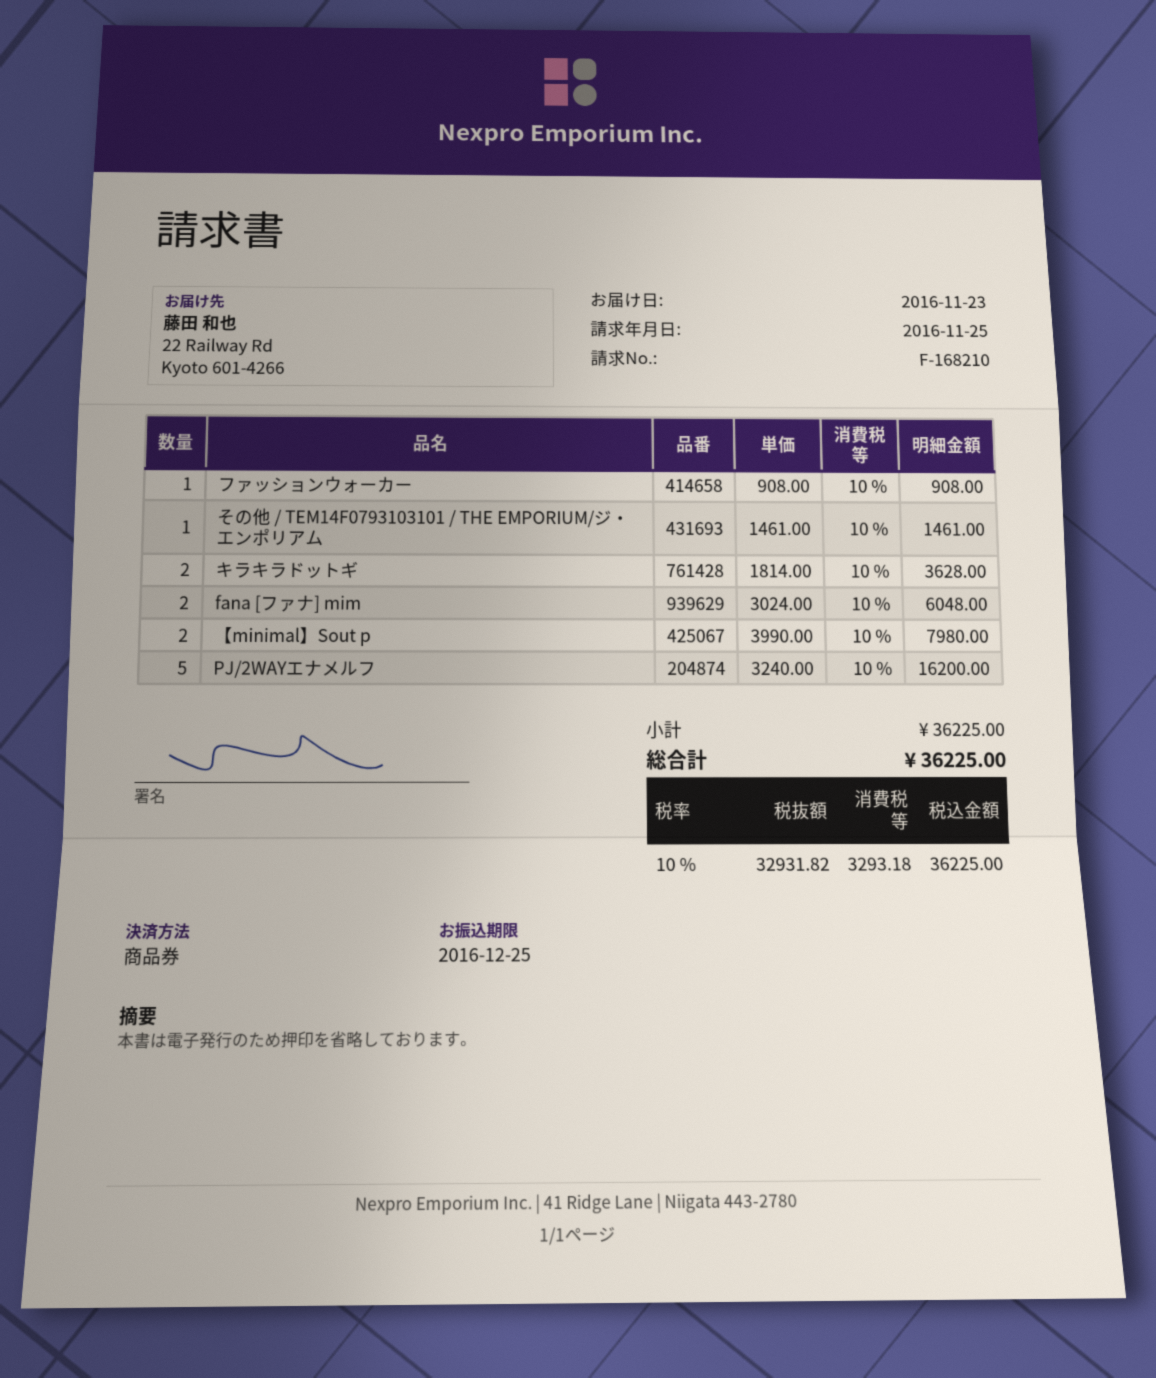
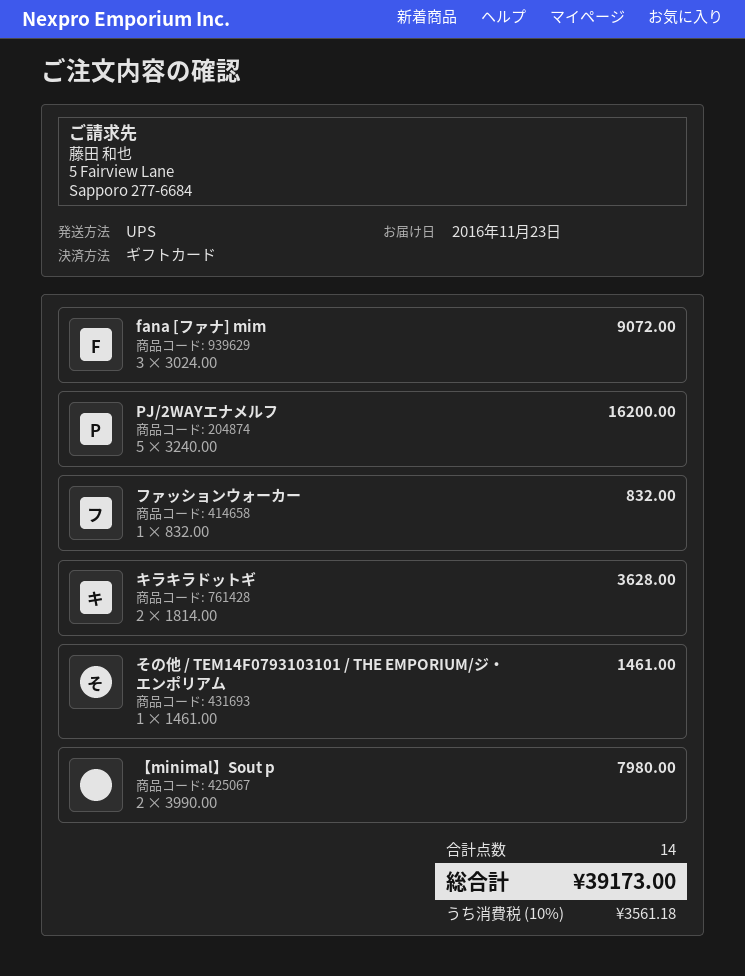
ファッションウォーカー: 1 x 908.00 = 908.00 -> 1 x 832.00 = 832.00
fana [ファナ] mim: 2 x 3024.00 = 6048.00 -> 3 x 3024.00 = 9072.00
tax: 10% = 3293.18 -> 10% = 3561.18
total: 36225.00 -> 39173.00

